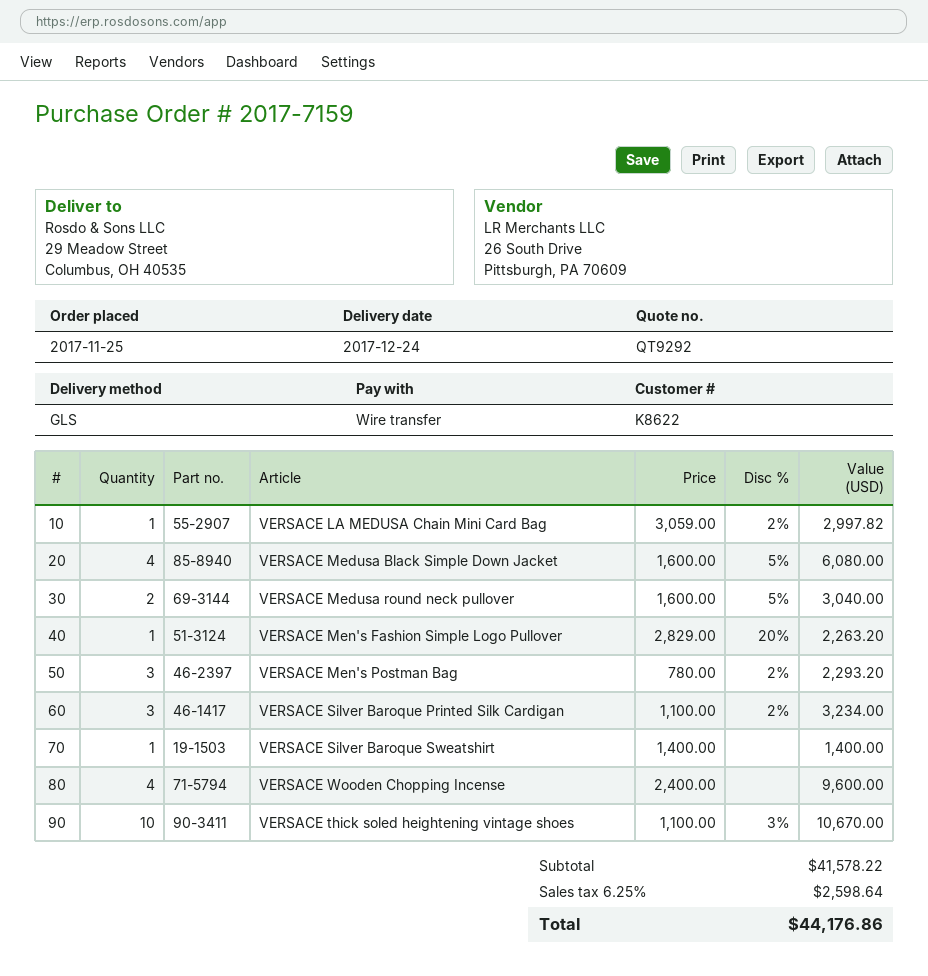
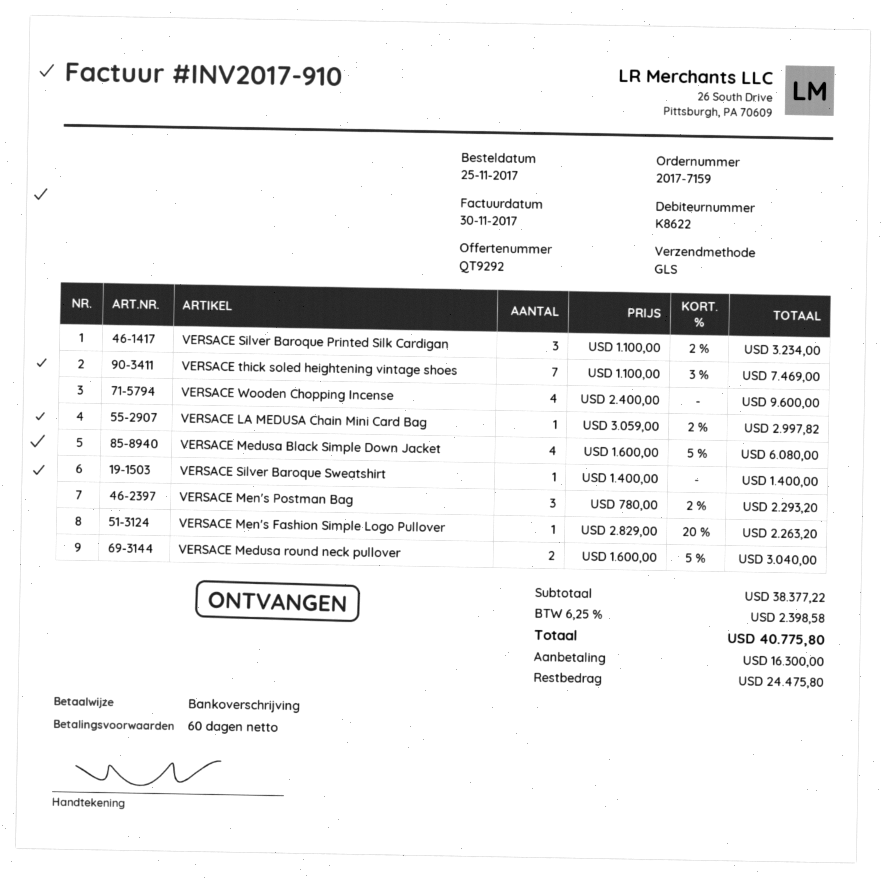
VERSACE thick soled heightening vintage shoes: 10 x 1100.00 - 3% = 10670.00 -> 7 x 1100.00 - 3% = 7469.00
subtotal: 41578.22 -> 38377.22
tax: 6.25% = 2598.64 -> 6.25% = 2398.58
total: 44176.86 -> 40775.80

